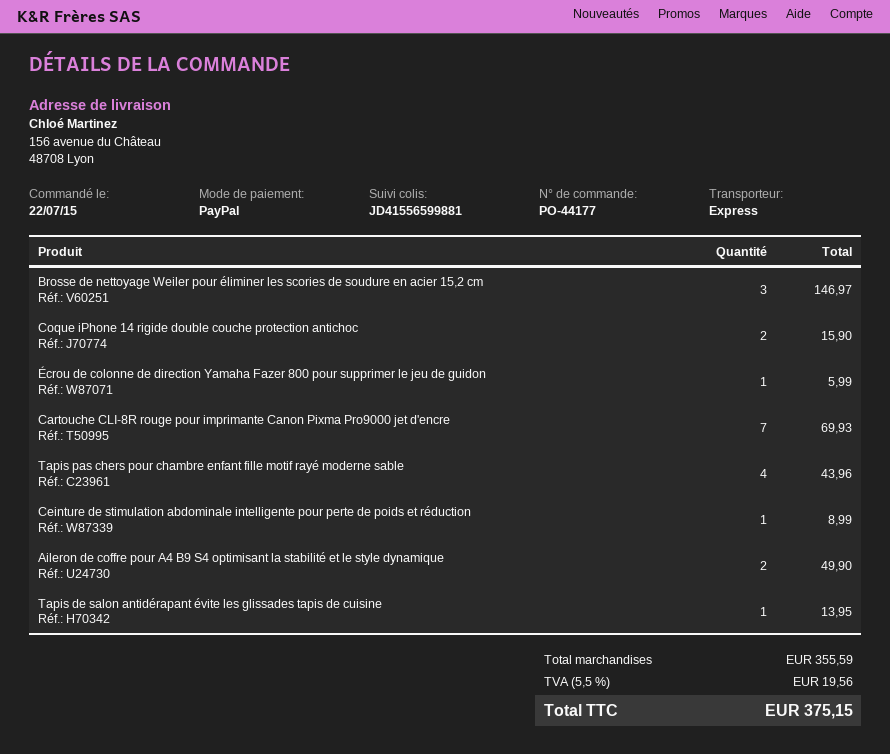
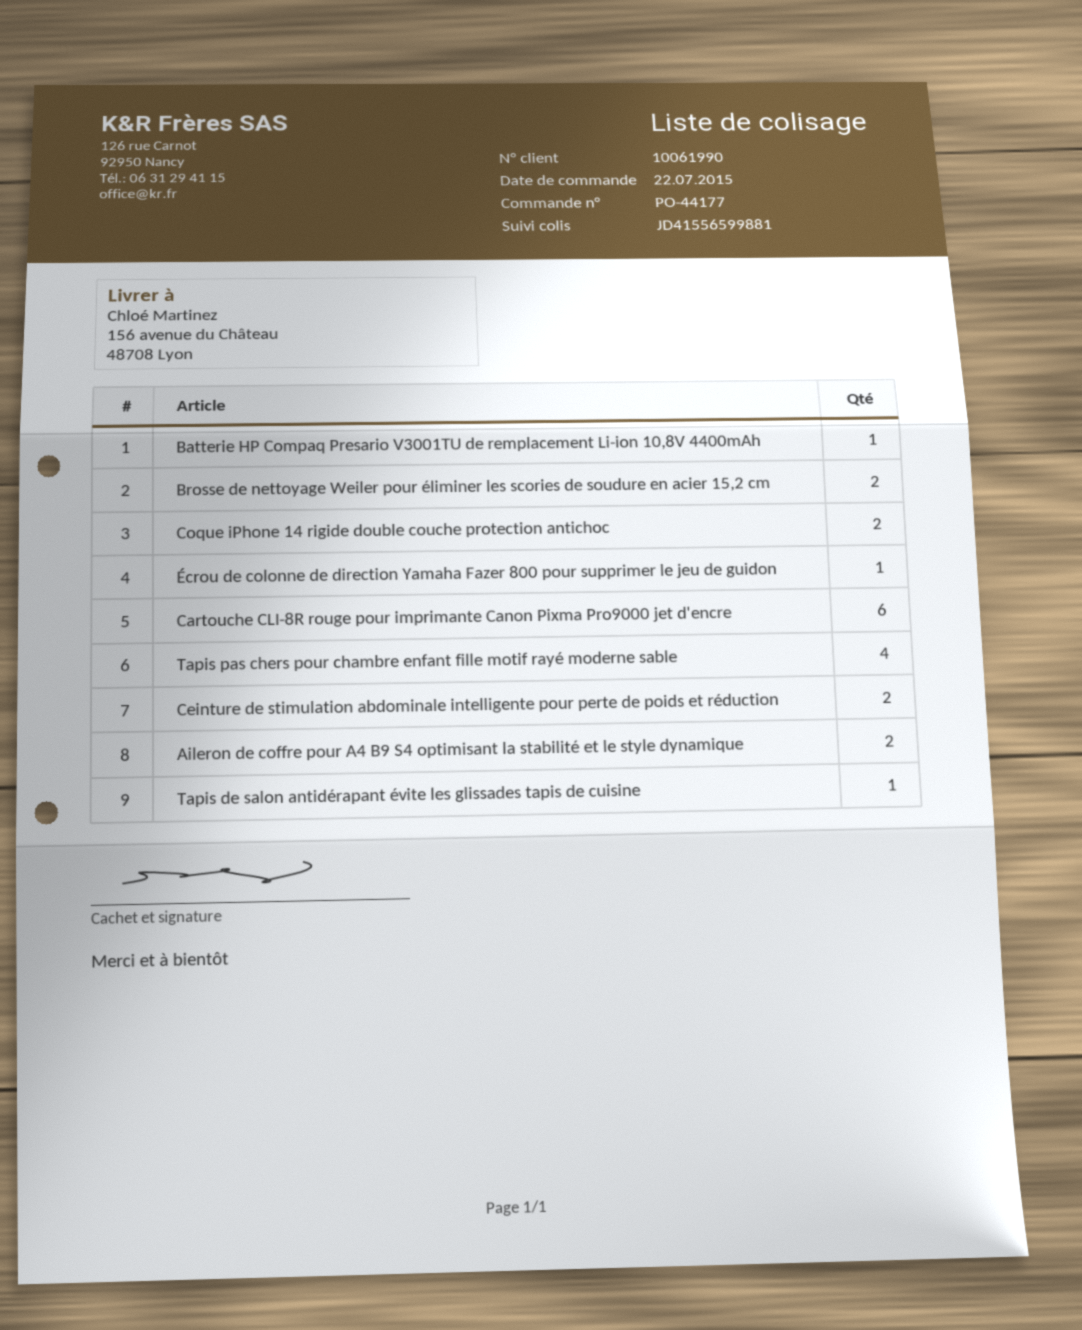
Brosse de nettoyage Weiler pour éliminer les scories de soudure en acier 15,2 cm: 3 -> 2
Cartouche CLI-8R rouge pour imprimante Canon Pixma Pro9000 jet d'encre: 7 -> 6
Ceinture de stimulation abdominale intelligente pour perte de poids et réduction: 1 -> 2
Batterie HP Compaq Presario V3001TU de remplacement Li-ion 10,8V 4400mAh: none -> 1

